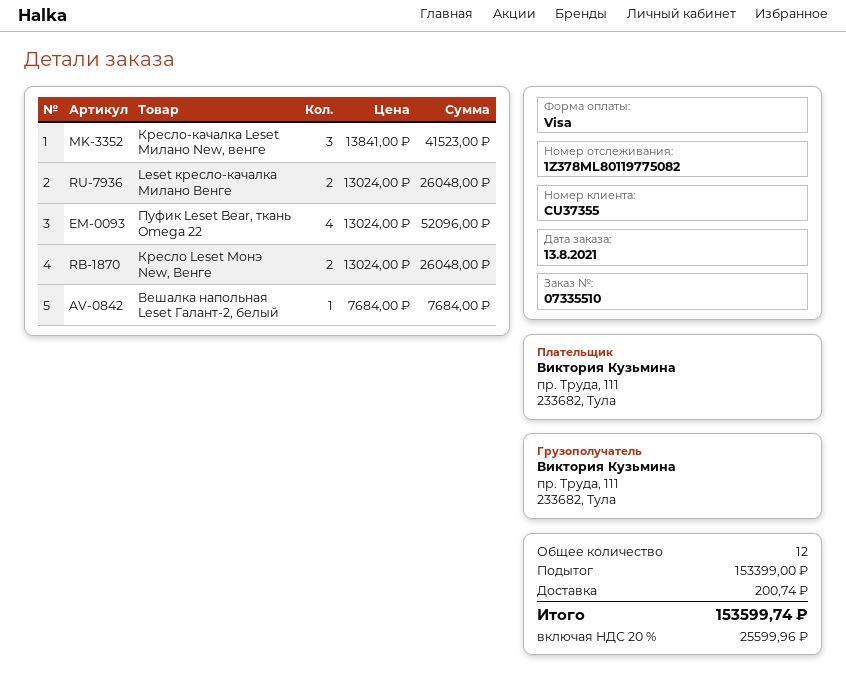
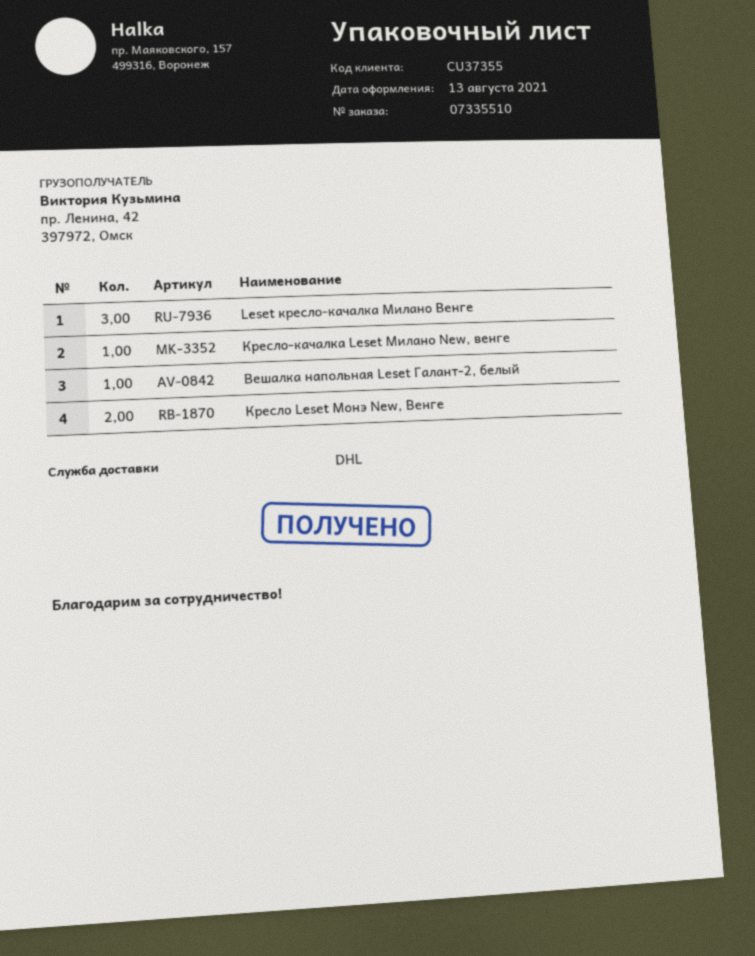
ship to: пр. Труда, 111, 233682, Тула -> пр. Ленина, 42, 397972, Омск
Кресло-качалка Leset Милано New, венге: 3 -> 1
Leset кресло-качалка Милано Венге: 2 -> 3
Пуфик Leset Bear, ткань Omega 22: 4 -> none

